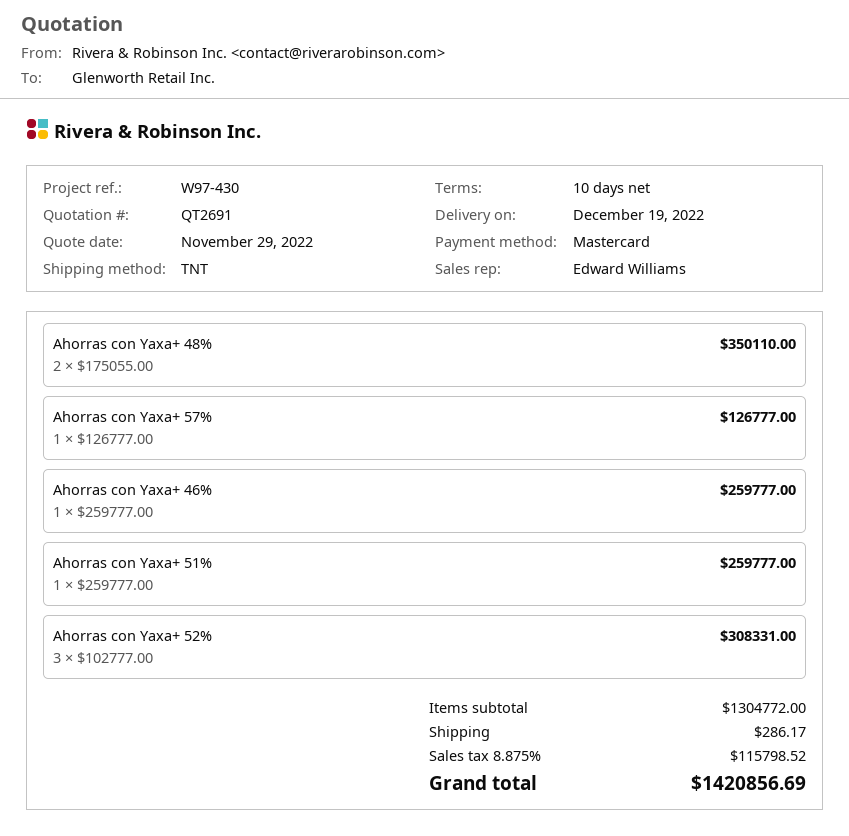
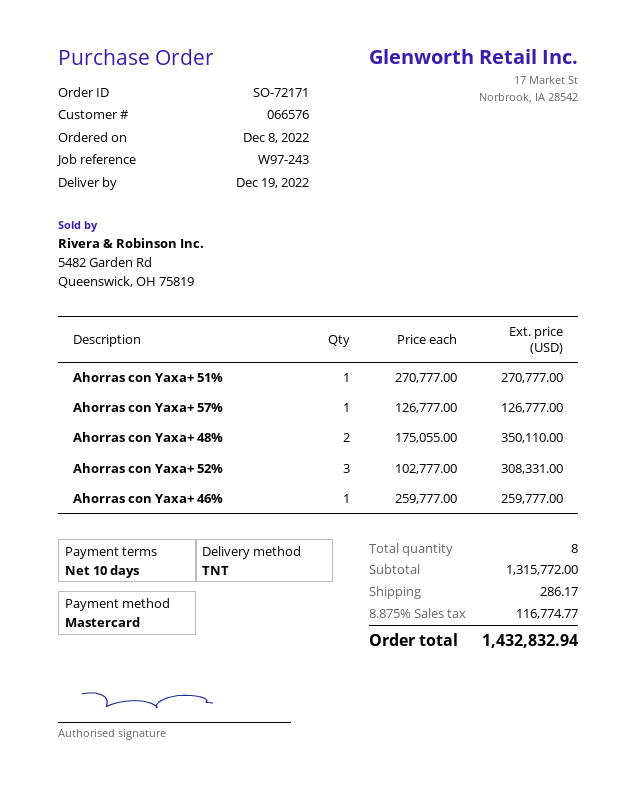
reference: W97-430 -> W97-243
Ahorras con Yaxa+ 51%: 1 x 259777.00 = 259777.00 -> 1 x 270777.00 = 270777.00
subtotal: 1304772.00 -> 1315772.00
tax: 8.875% = 115798.52 -> 8.875% = 116774.77
total: 1420856.69 -> 1432832.94

